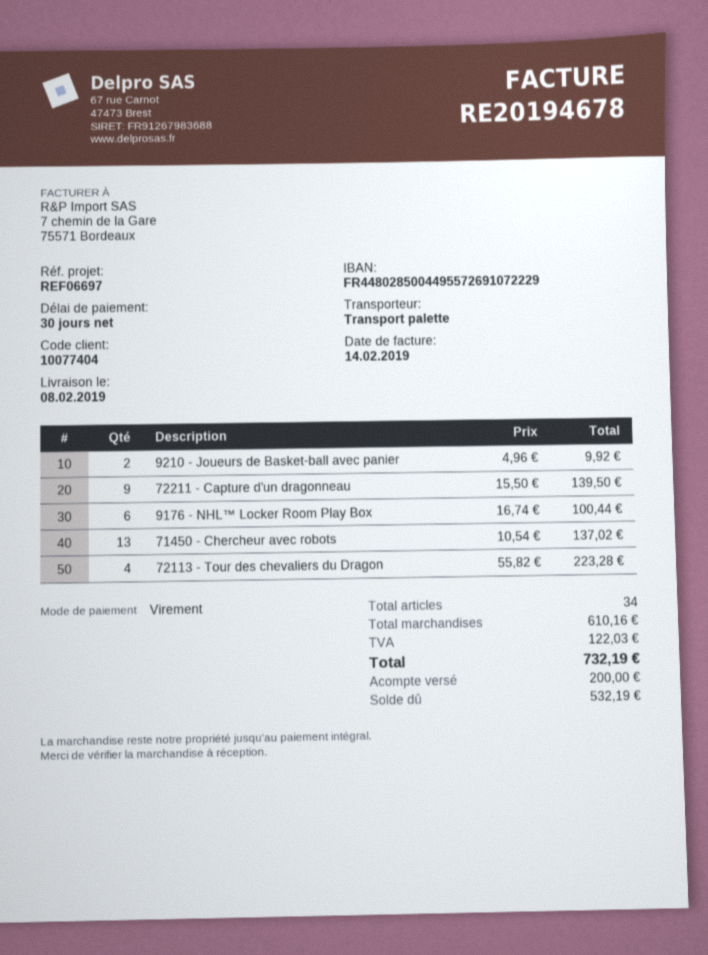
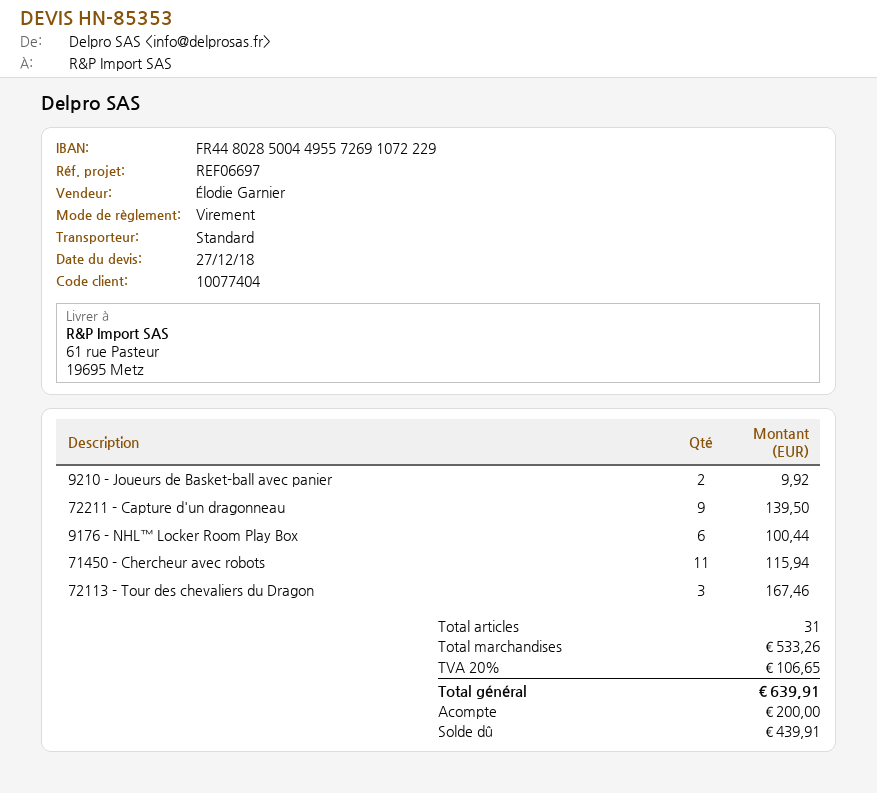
shipping method: pallet freight -> standard
71450 - Chercheur avec robots: 13 for 137.02 -> 11 for 115.94
72113 - Tour des chevaliers du Dragon: 4 for 223.28 -> 3 for 167.46
total quantity: 34 -> 31
subtotal: 610.16 -> 533.26
tax: 122.03 -> 106.65
total: 732.19 -> 639.91
balance: 532.19 -> 439.91

